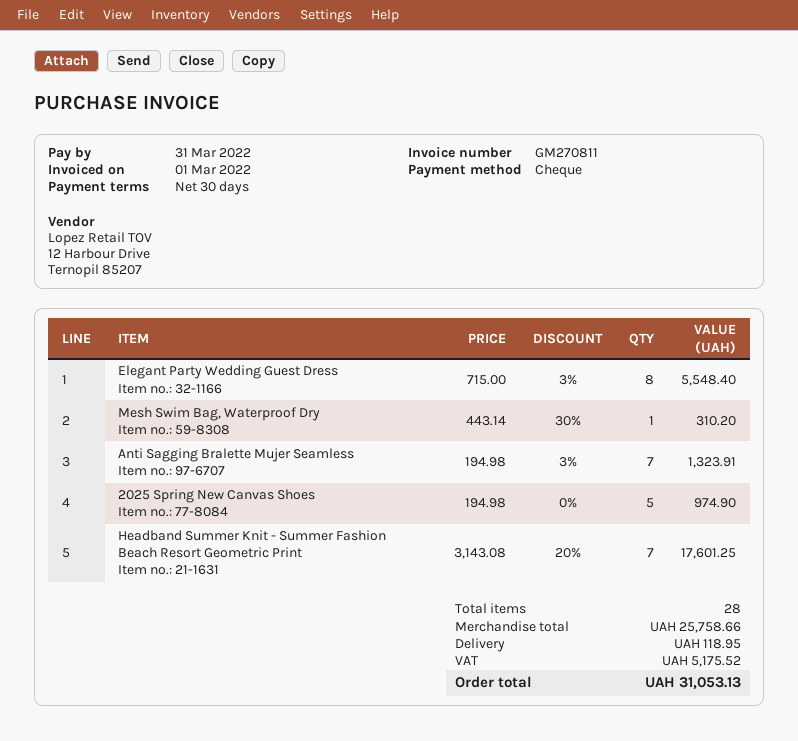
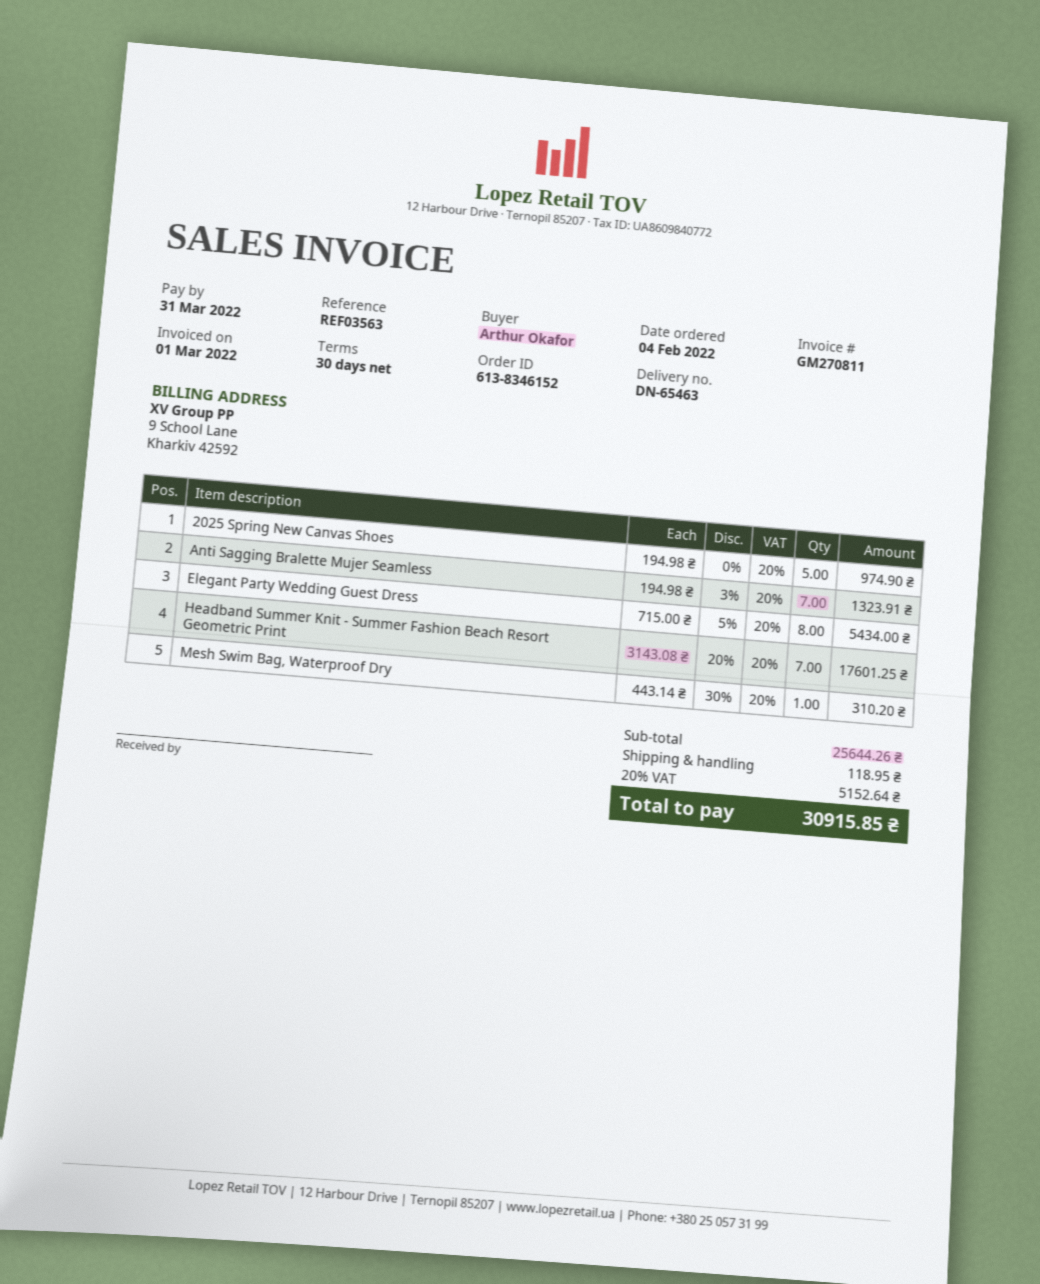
Elegant Party Wedding Guest Dress: 8 x 715.00 - 3% = 5548.40 -> 8 x 715.00 - 5% = 5434.00
subtotal: 25758.66 -> 25644.26
tax: 5175.52 -> 5152.64
total: 31053.13 -> 30915.85

